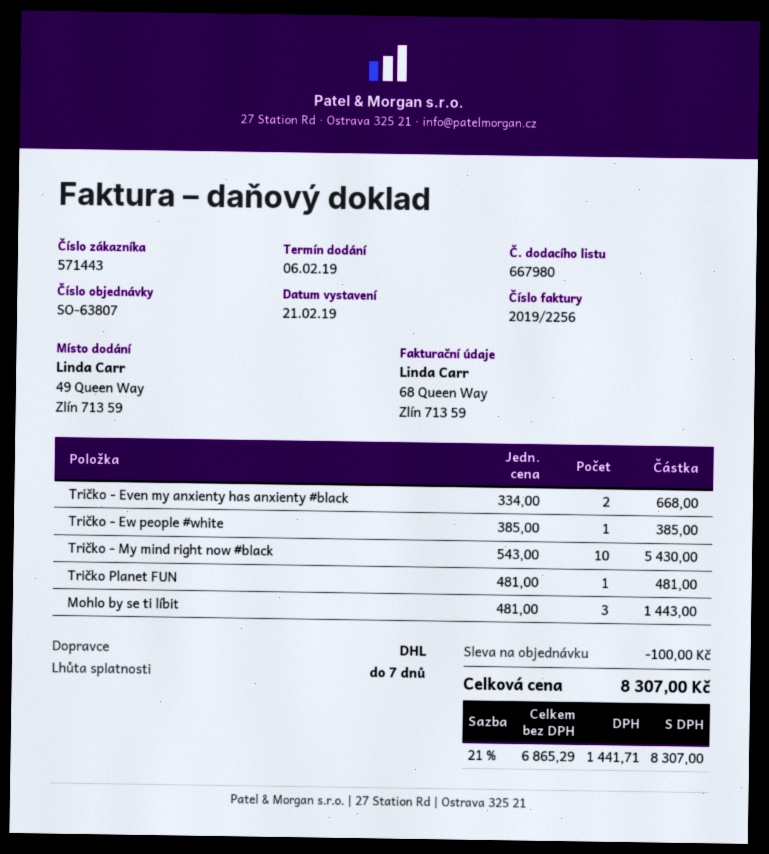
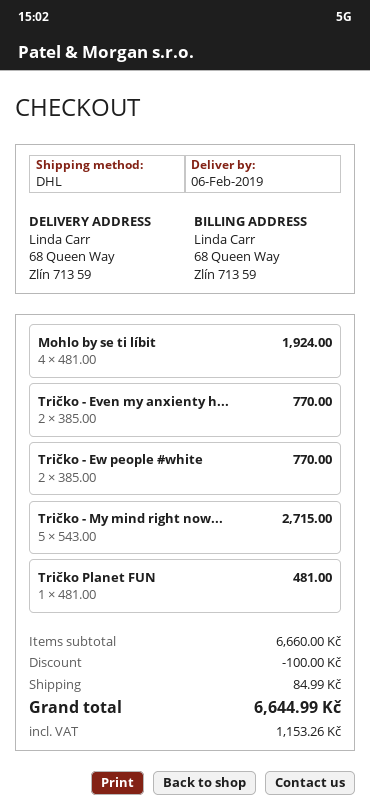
ship to: 49 Queen Way, Zlín 713 59 -> 68 Queen Way, Zlín 713 59
Tričko - Even my anxienty has anxienty #black: 2 x 334.00 = 668.00 -> 2 x 385.00 = 770.00
Tričko - Ew people #white: 1 x 385.00 = 385.00 -> 2 x 385.00 = 770.00
Tričko - My mind right now #black: 10 x 543.00 = 5430.00 -> 5 x 543.00 = 2715.00
Mohlo by se ti líbit: 3 x 481.00 = 1443.00 -> 4 x 481.00 = 1924.00
shipping: none -> 84.99
tax: 1441.71 -> 1153.26
total: 8307.00 -> 6644.99

